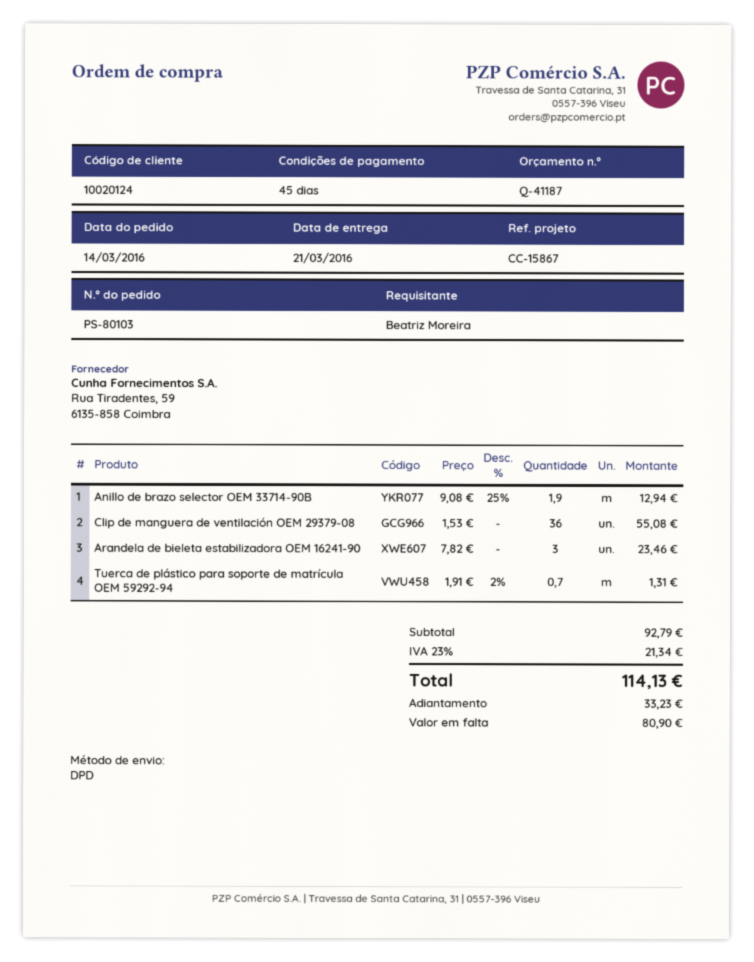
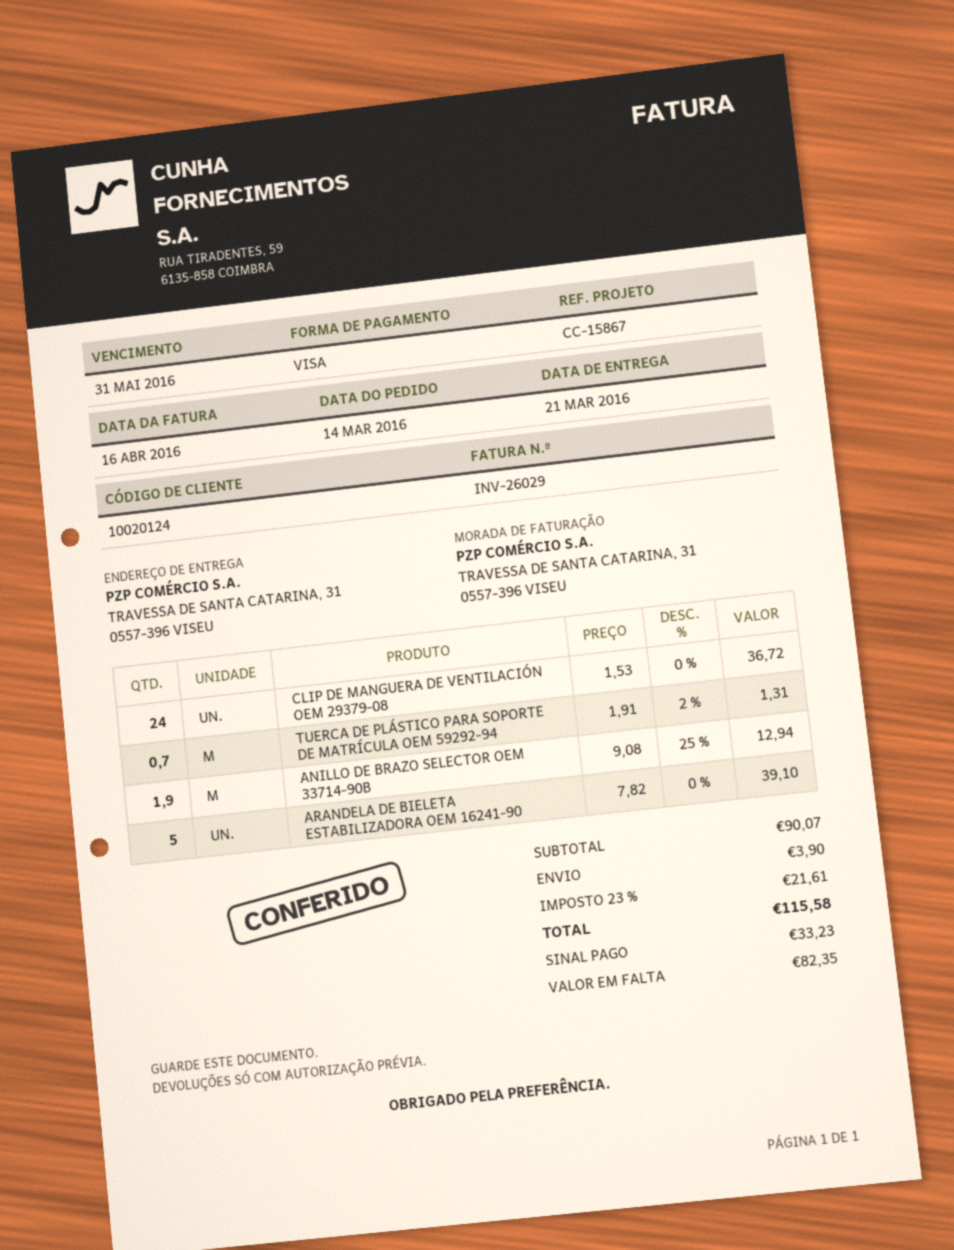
Clip de manguera de ventilación OEM 29379-08: 36 x 1.53 = 55.08 -> 24 x 1.53 = 36.72
Arandela de bieleta estabilizadora OEM 16241-90: 3 x 7.82 = 23.46 -> 5 x 7.82 = 39.10
subtotal: 92.79 -> 90.07
shipping: none -> 3.90
tax: 23% = 21.34 -> 23% = 21.61
total: 114.13 -> 115.58
balance: 80.90 -> 82.35

